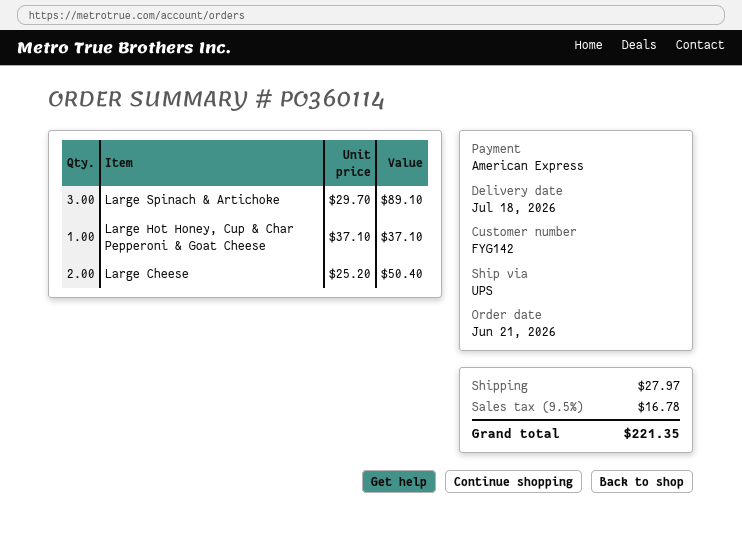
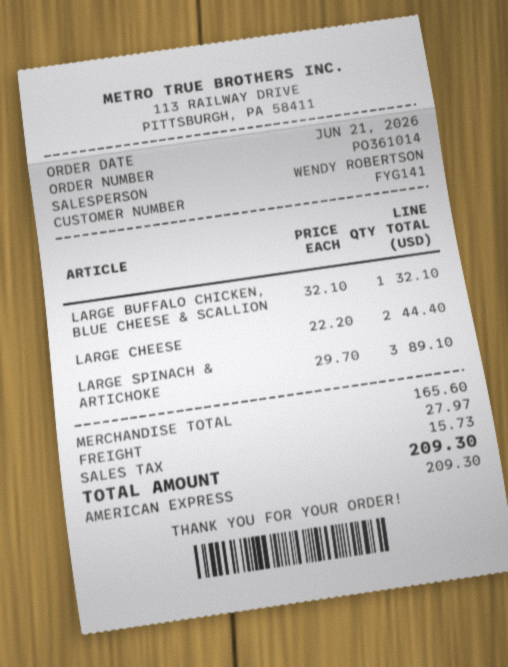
order number: PO360114 -> PO361014
customer number: FYG142 -> FYG141
Large Hot Honey, Cup & Char Pepperoni & Goat Cheese: 1 x 37.10 = 37.10 -> none
Large Cheese: 2 x 25.20 = 50.40 -> 2 x 22.20 = 44.40
LARGE BUFFALO CHICKEN, BLUE CHEESE & SCALLION: none -> 1 x 32.10 = 32.10
tax: 16.78 -> 15.73
total: 221.35 -> 209.30

